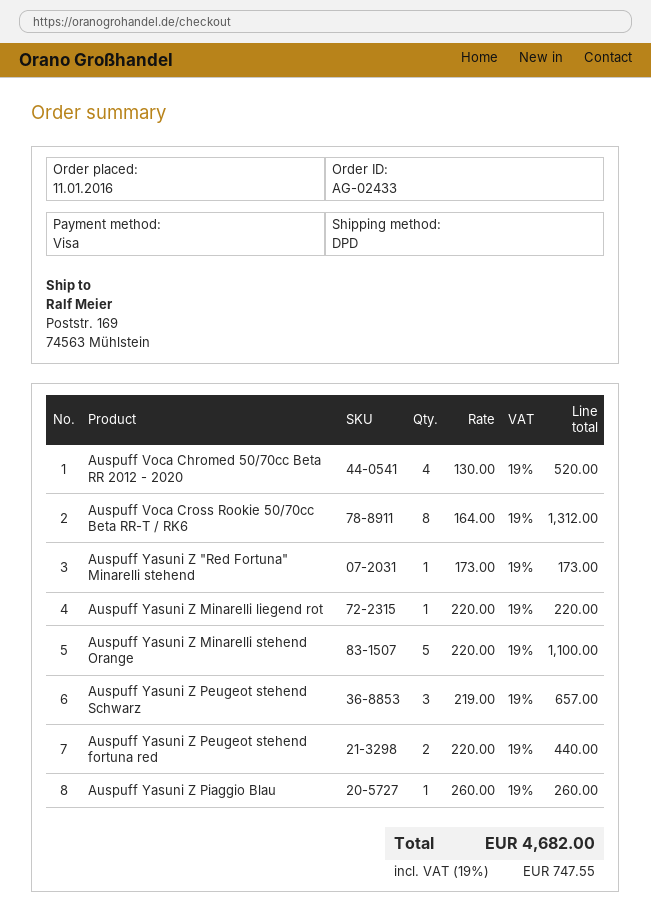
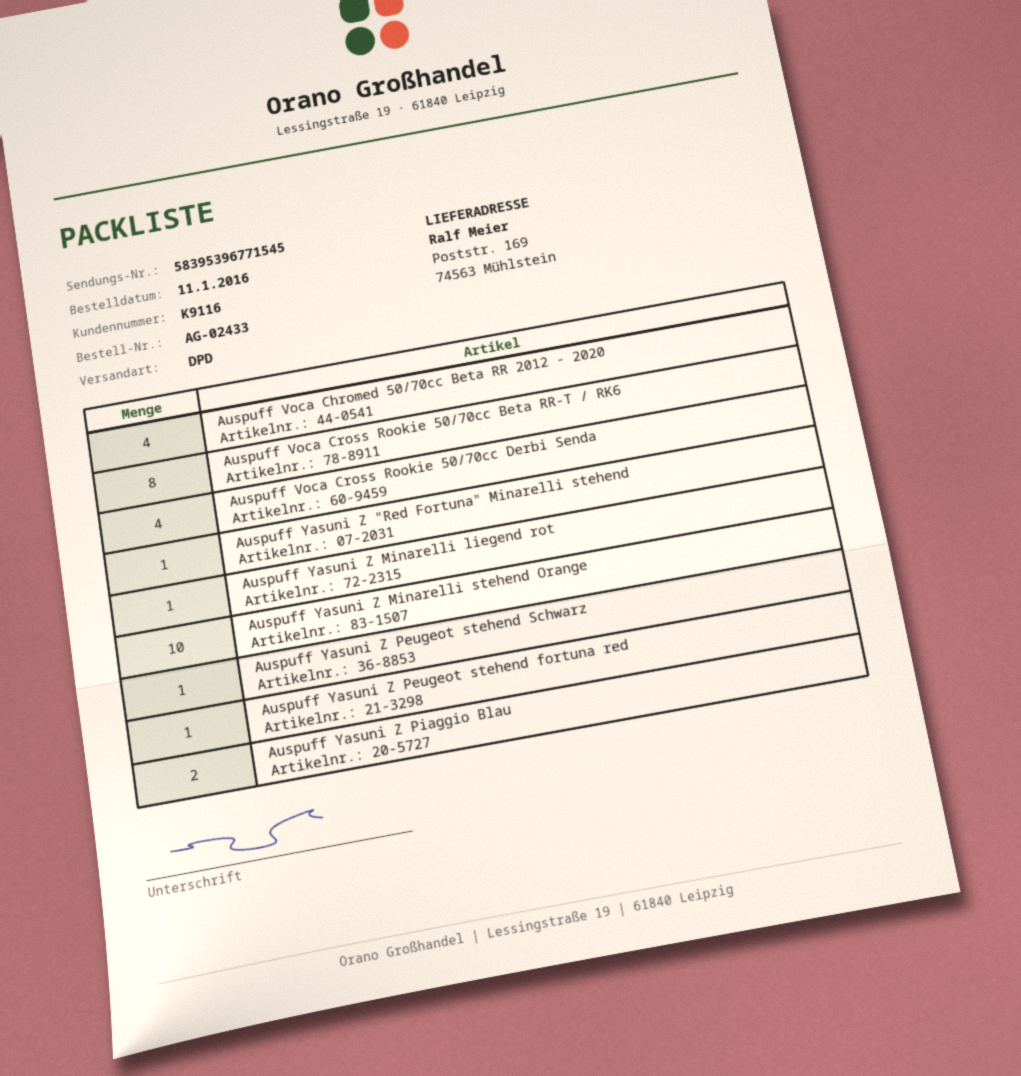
Auspuff Yasuni Z Minarelli stehend Orange: 5 -> 10
Auspuff Yasuni Z Peugeot stehend Schwarz: 3 -> 1
Auspuff Yasuni Z Peugeot stehend fortuna red: 2 -> 1
Auspuff Yasuni Z Piaggio Blau: 1 -> 2
Auspuff Voca Cross Rookie 50/70cc Derbi Senda: none -> 4

